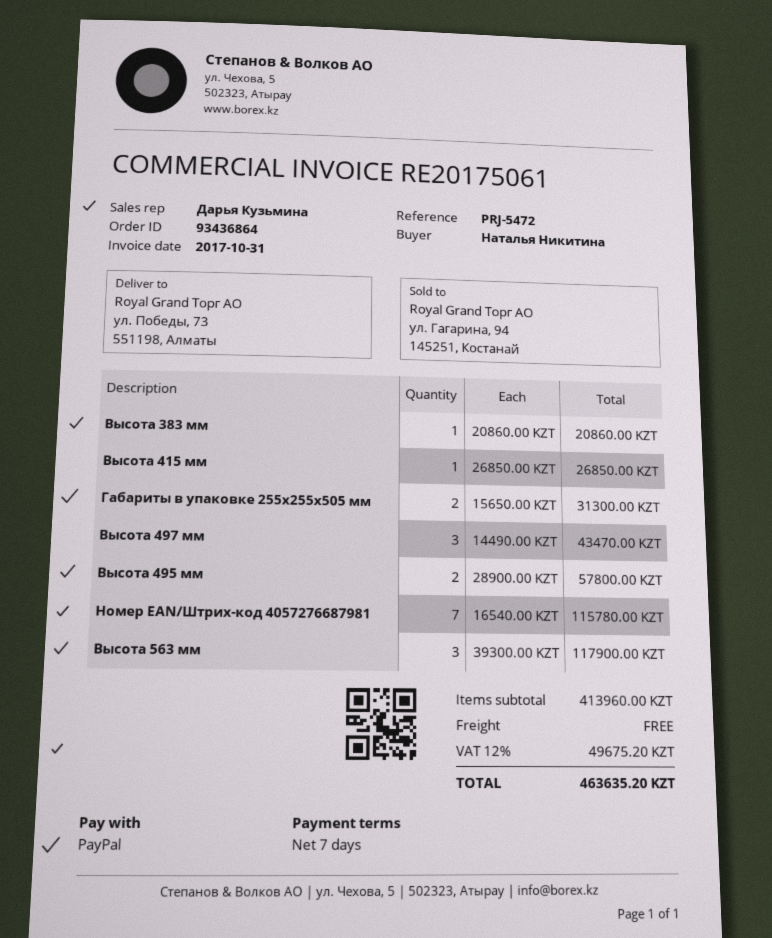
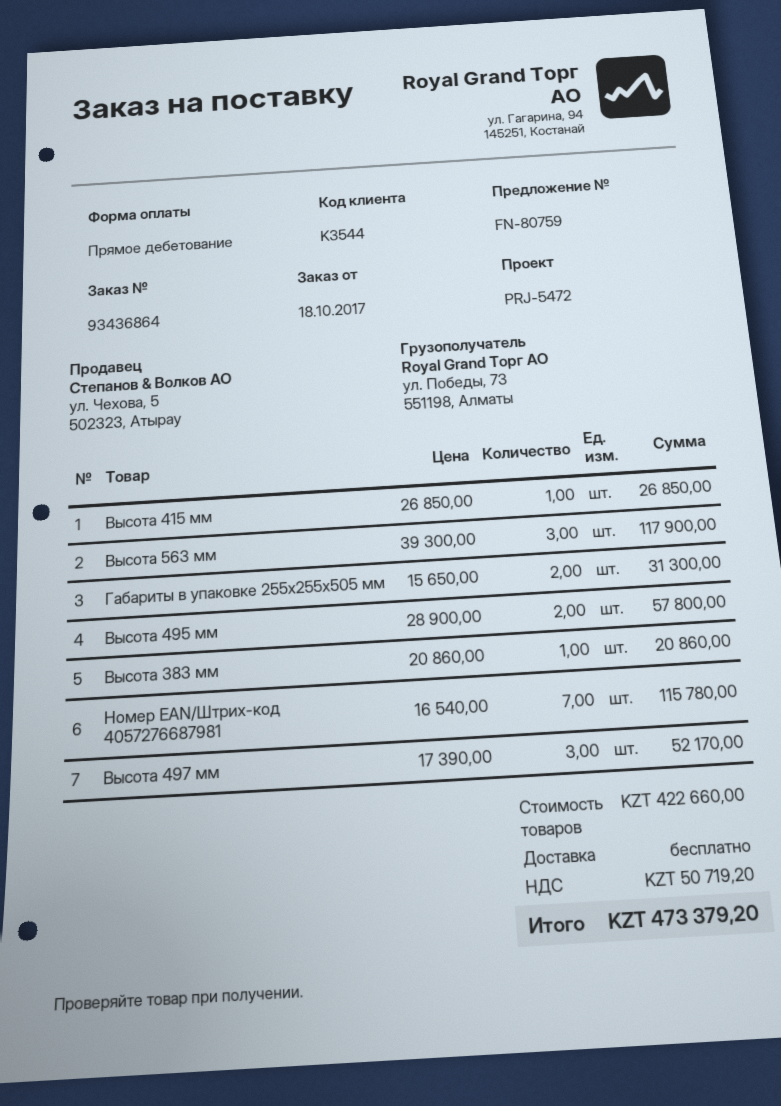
payment method: PayPal -> direct debit
Высота 497 мм: 3 x 14490.00 = 43470.00 -> 3 x 17390.00 = 52170.00
subtotal: 413960.00 -> 422660.00
tax: 49675.20 -> 50719.20
total: 463635.20 -> 473379.20

